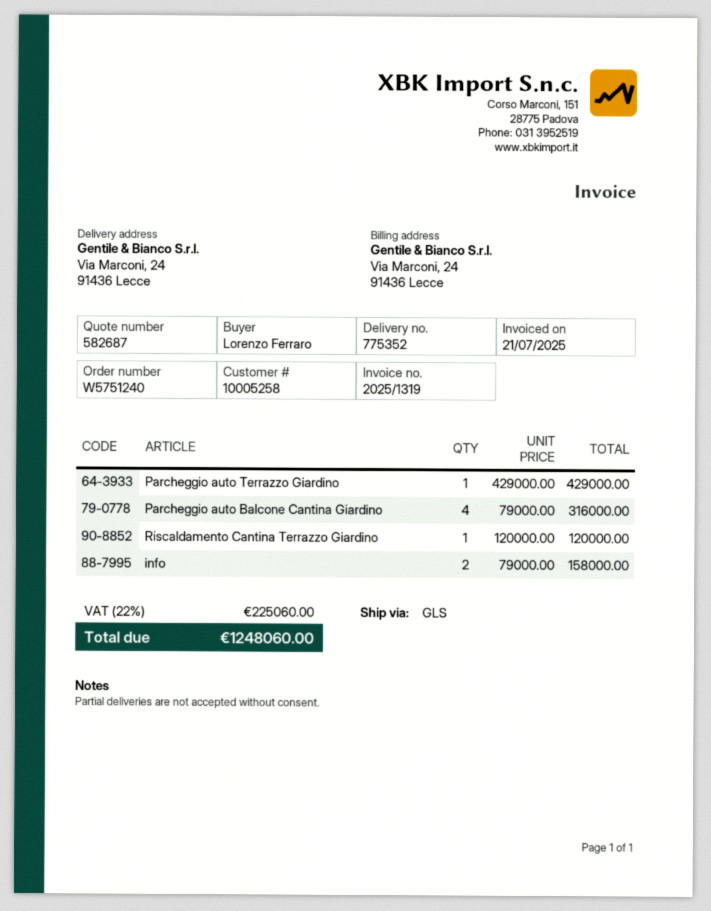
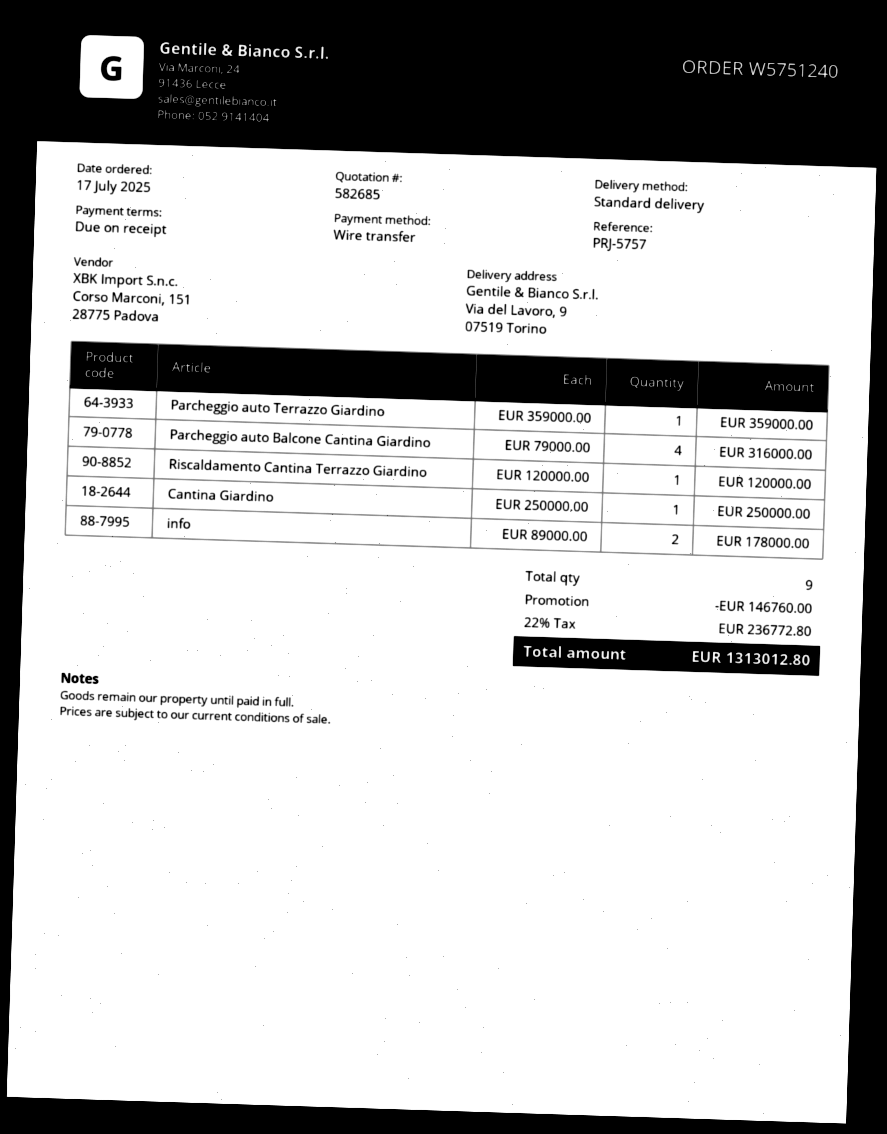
quote number: 582687 -> 582685
shipping method: GLS -> standard
ship to: Via Marconi, 24, 91436 Lecce -> Via del Lavoro, 9, 07519 Torino
Parcheggio auto Terrazzo Giardino: 1 x 429000.00 = 429000.00 -> 1 x 359000.00 = 359000.00
info: 2 x 79000.00 = 158000.00 -> 2 x 89000.00 = 178000.00
Cantina Giardino: none -> 1 x 250000.00 = 250000.00
discount: none -> 146760.00
tax: 22% = 225060.00 -> 22% = 236772.80
total: 1248060.00 -> 1313012.80

